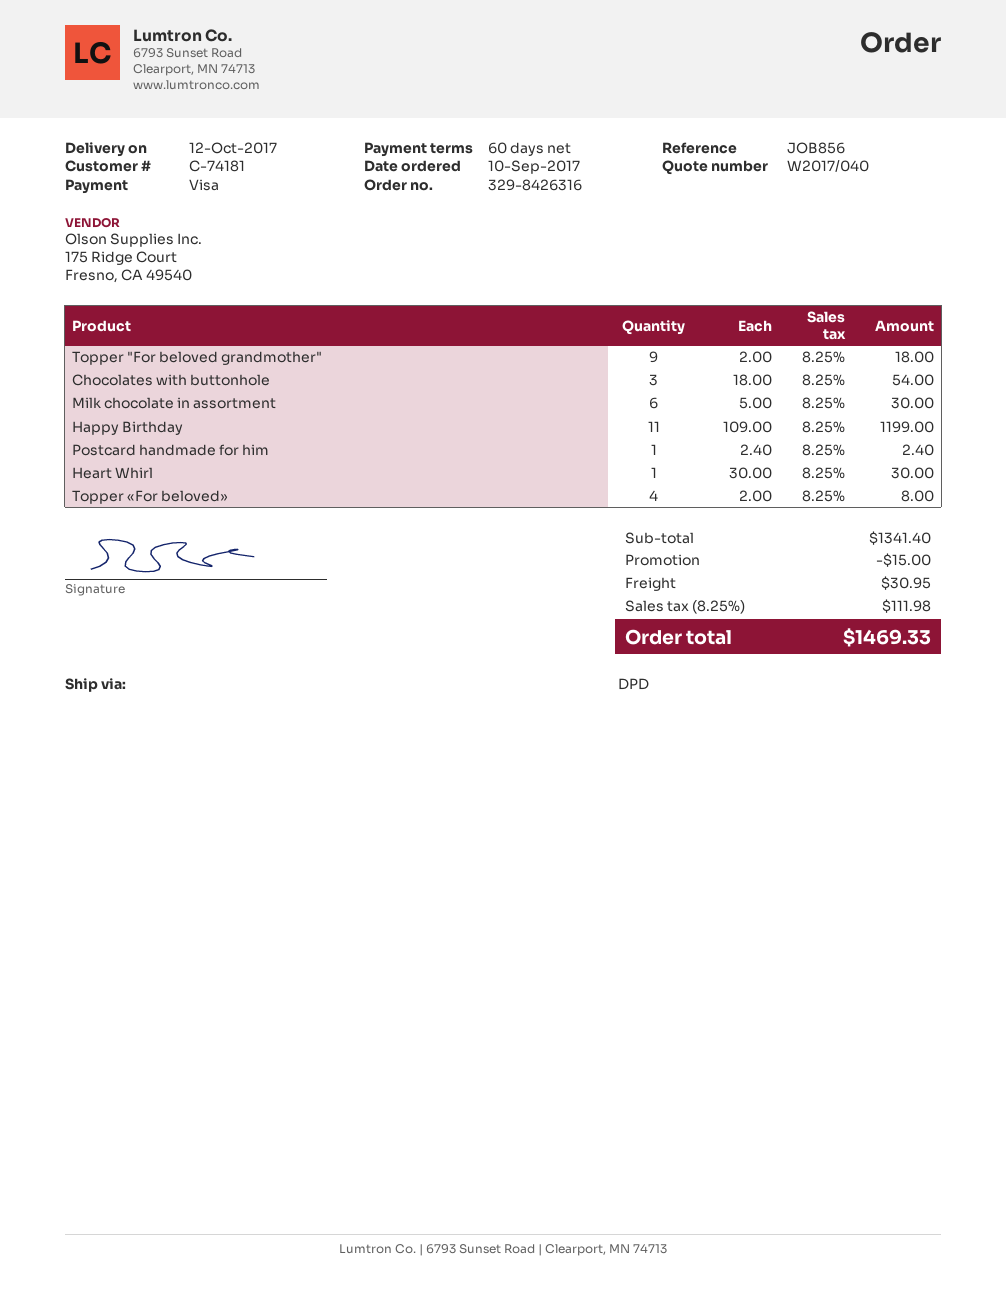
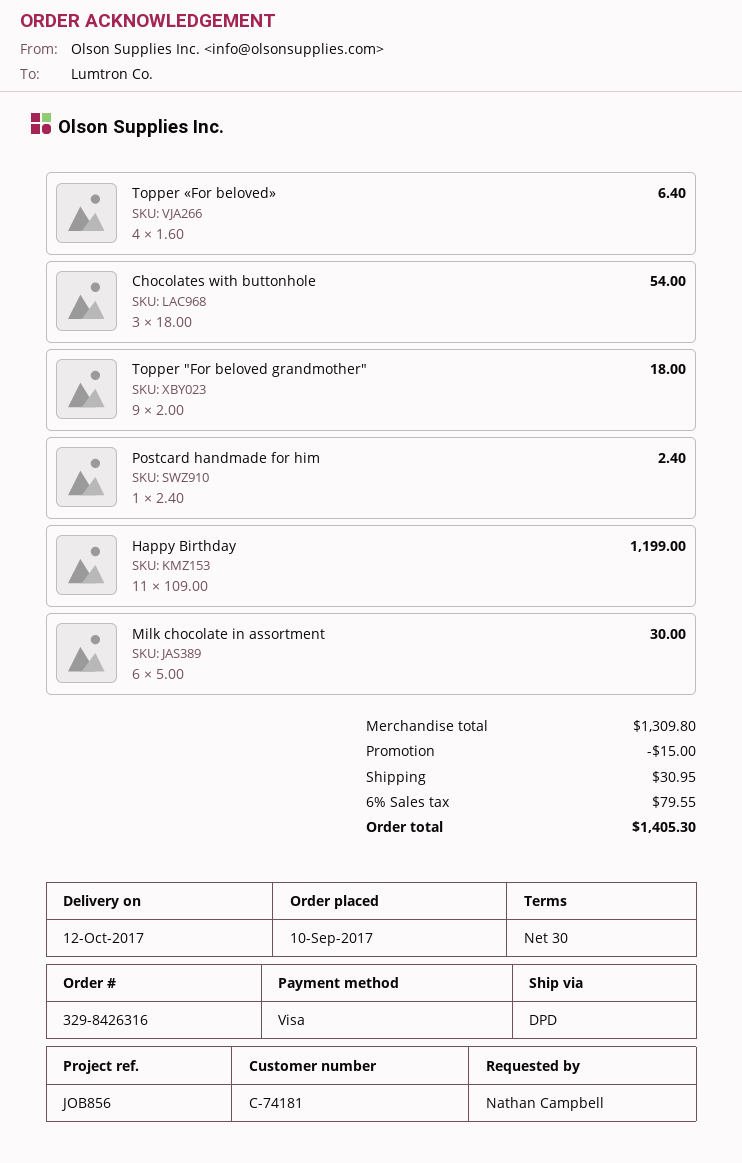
payment terms: 60 days -> 30 days
Heart Whirl: 1 x 30.00 = 30.00 -> none
Topper «For beloved»: 4 x 2.00 = 8.00 -> 4 x 1.60 = 6.40
subtotal: 1341.40 -> 1309.80
tax: 8.25% = 111.98 -> 6% = 79.55
total: 1469.33 -> 1405.30

